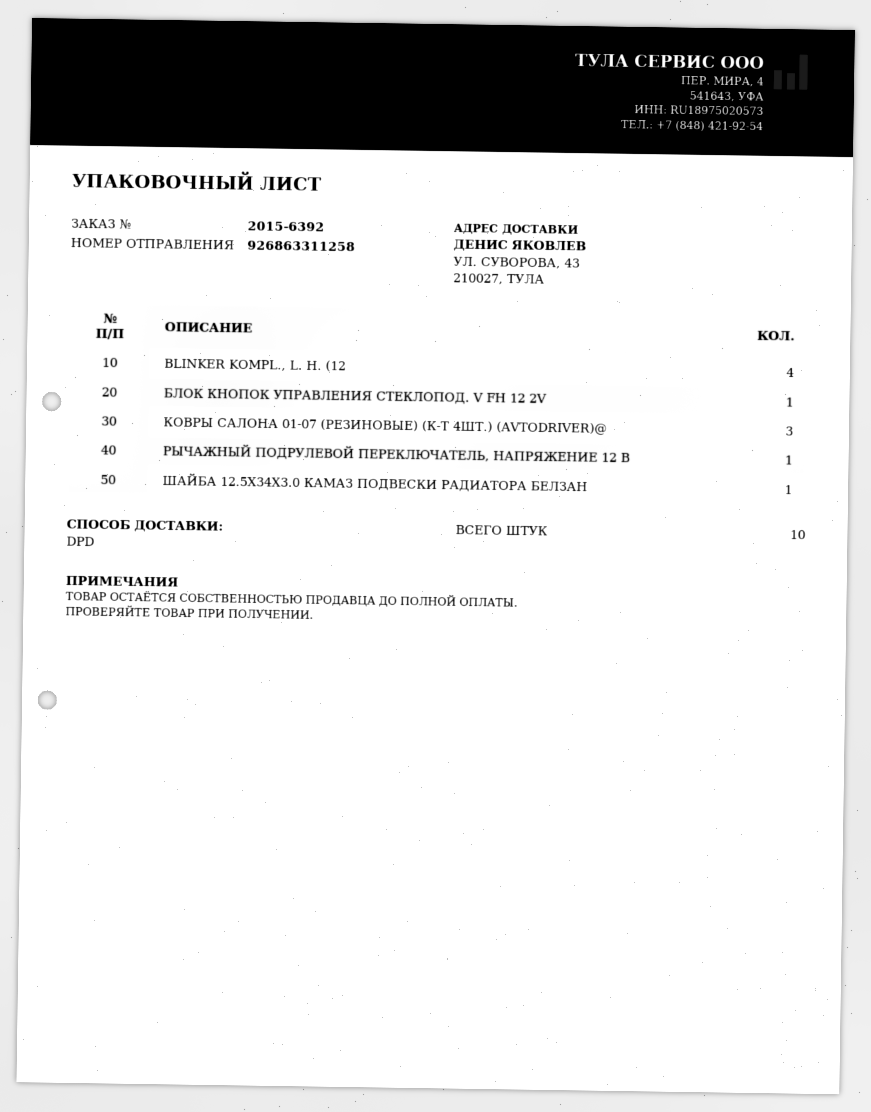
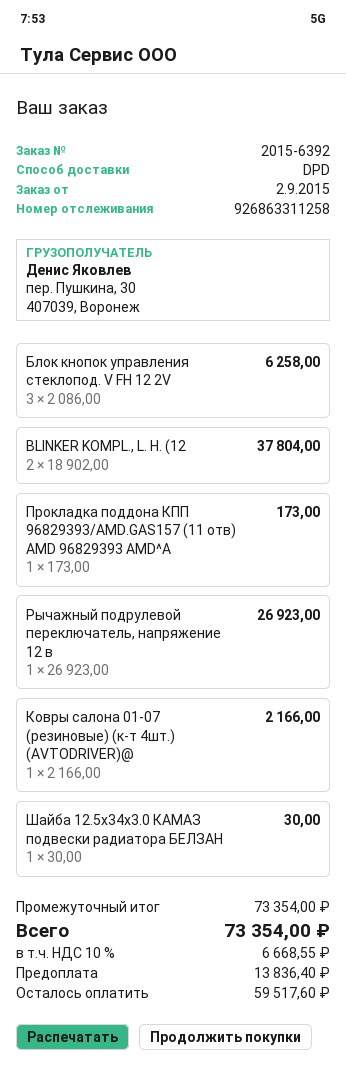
ship to: УЛ. СУВОРОВА, 43, 210027, ТУЛА -> пер. Пушкина, 30, 407039, Воронеж
BLINKER KOMPL., L. H. (12: 4 -> 2
БЛОК КНОПОК УПРАВЛЕНИЯ СТЕКЛОПОД. V FH 12 2V: 1 -> 3
КОВРЫ САЛОНА 01-07 (РЕЗИНОВЫЕ) (К-Т 4ШТ.) (AVTODRIVER)@: 3 -> 1
Прокладка поддона КПП 96829393/AMD.GAS157 (11 отв) AMD 96829393 AMD^A: none -> 1

